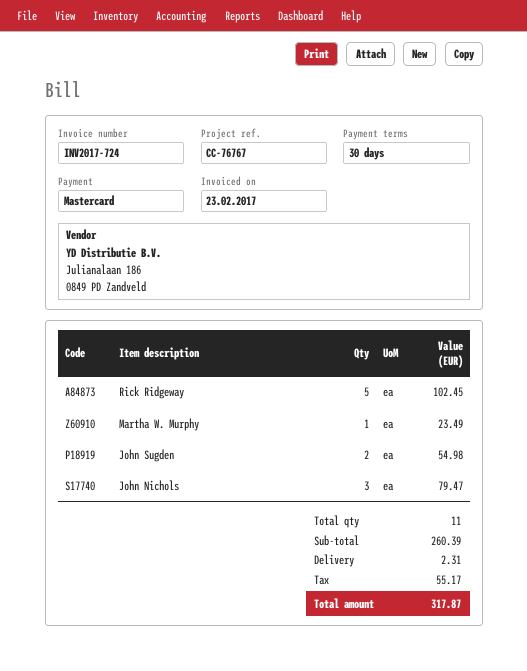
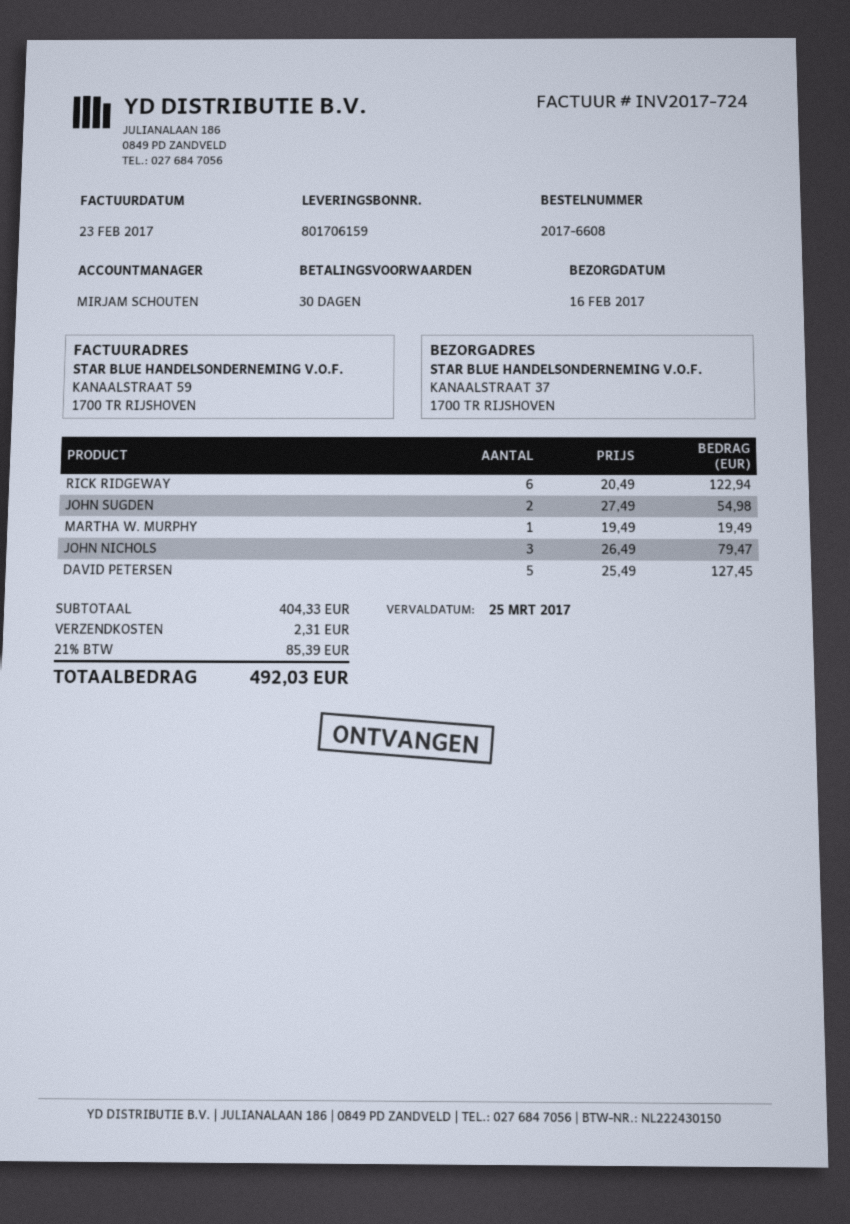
Rick Ridgeway: 5 for 102.45 -> 6 for 122.94
Martha W. Murphy: 1 for 23.49 -> 1 for 19.49
DAVID PETERSEN: none -> 5 for 127.45
subtotal: 260.39 -> 404.33
tax: 55.17 -> 85.39
total: 317.87 -> 492.03

